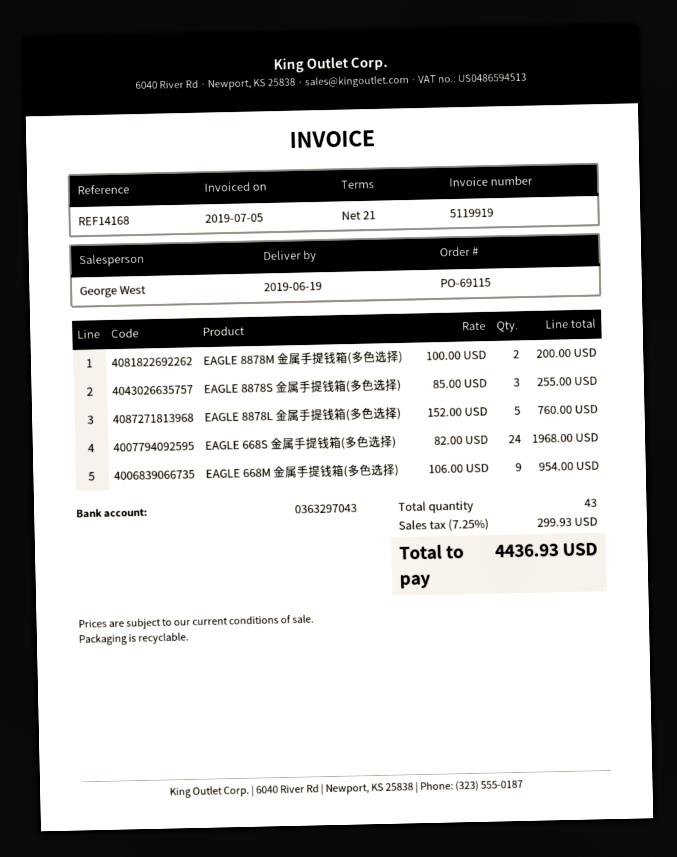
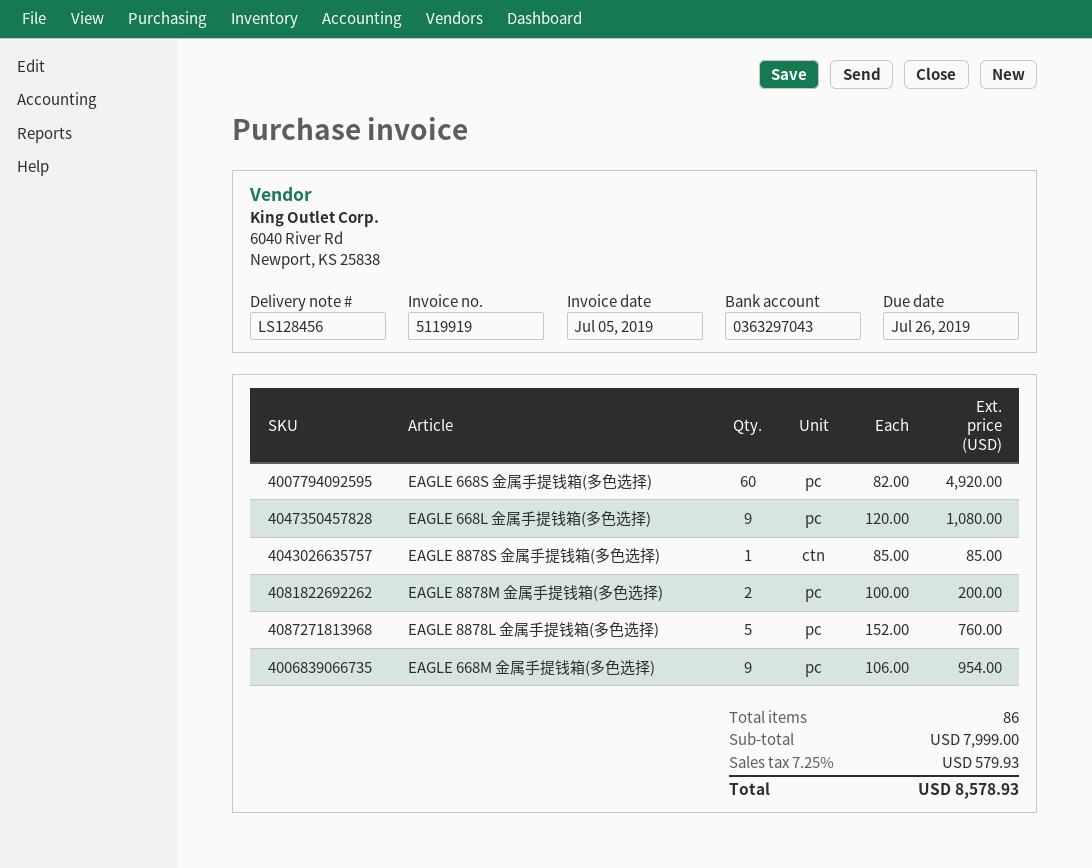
EAGLE 8878S 金属手提钱箱(多色选择): 3 x 85.00 = 255.00 -> 1 x 85.00 = 85.00
EAGLE 668S 金属手提钱箱(多色选择): 24 x 82.00 = 1968.00 -> 60 x 82.00 = 4920.00
EAGLE 668L 金属手提钱箱(多色选择): none -> 9 x 120.00 = 1080.00
total quantity: 43 -> 86
tax: 7.25% = 299.93 -> 7.25% = 579.93
total: 4436.93 -> 8578.93

